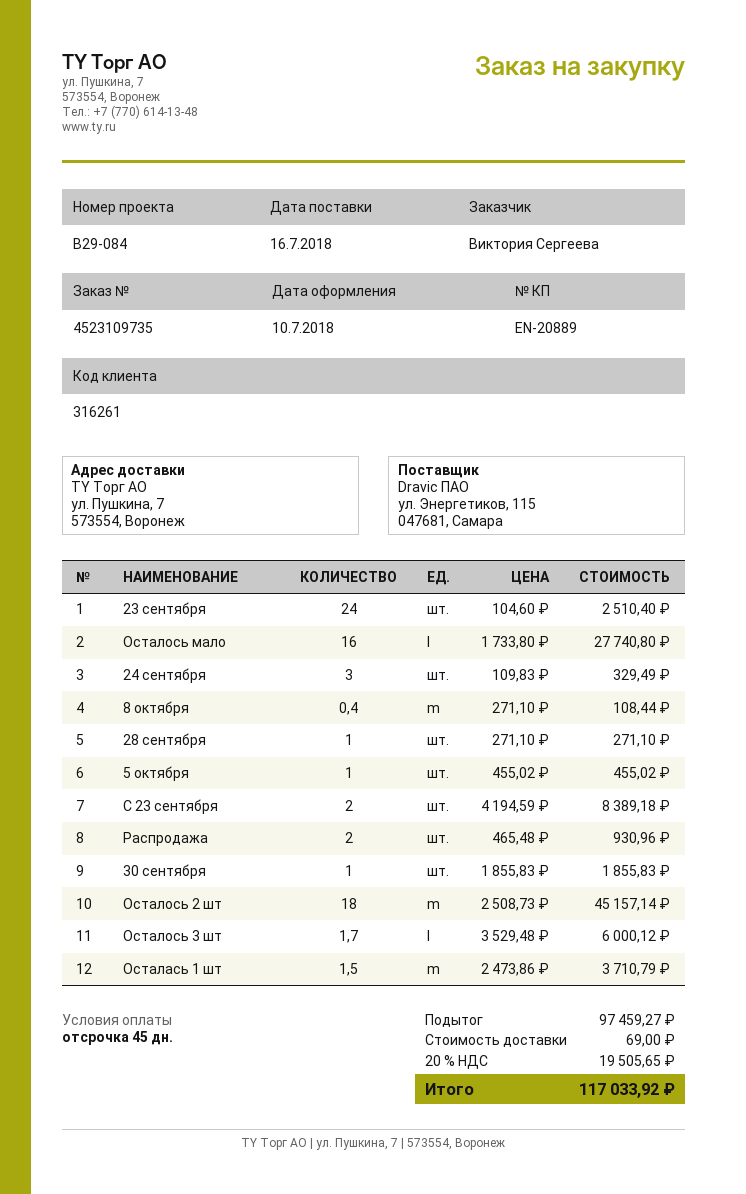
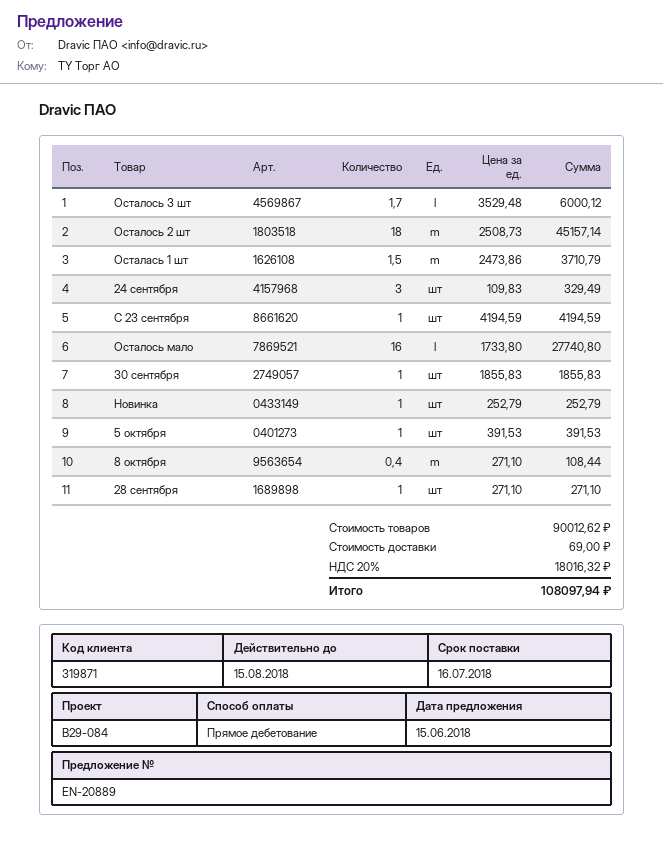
customer number: 316261 -> 319871
23 сентября: 24 x 104.60 = 2510.40 -> none
5 октября: 1 x 455.02 = 455.02 -> 1 x 391.53 = 391.53
С 23 сентября: 2 x 4194.59 = 8389.18 -> 1 x 4194.59 = 4194.59
Распродажа: 2 x 465.48 = 930.96 -> none
Новинка: none -> 1 x 252.79 = 252.79
subtotal: 97459.27 -> 90012.62
tax: 20% = 19505.65 -> 20% = 18016.32
total: 117033.92 -> 108097.94

